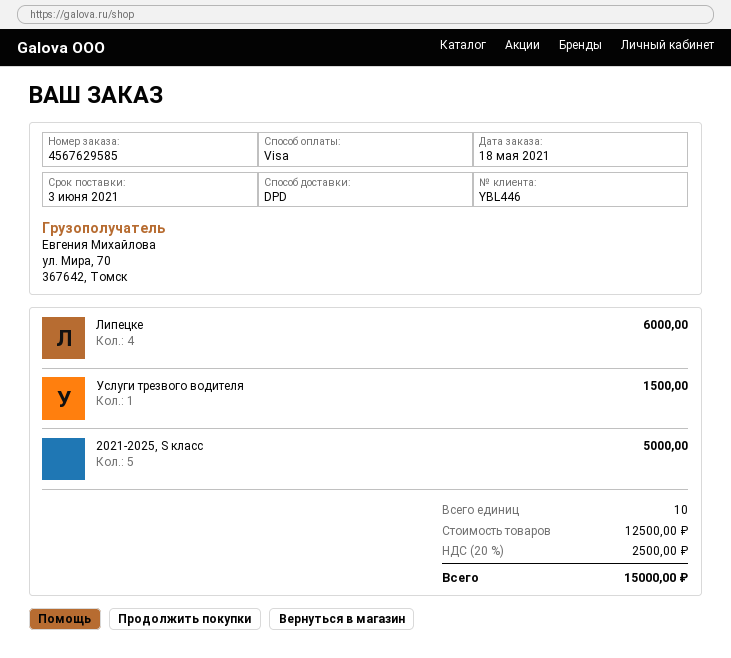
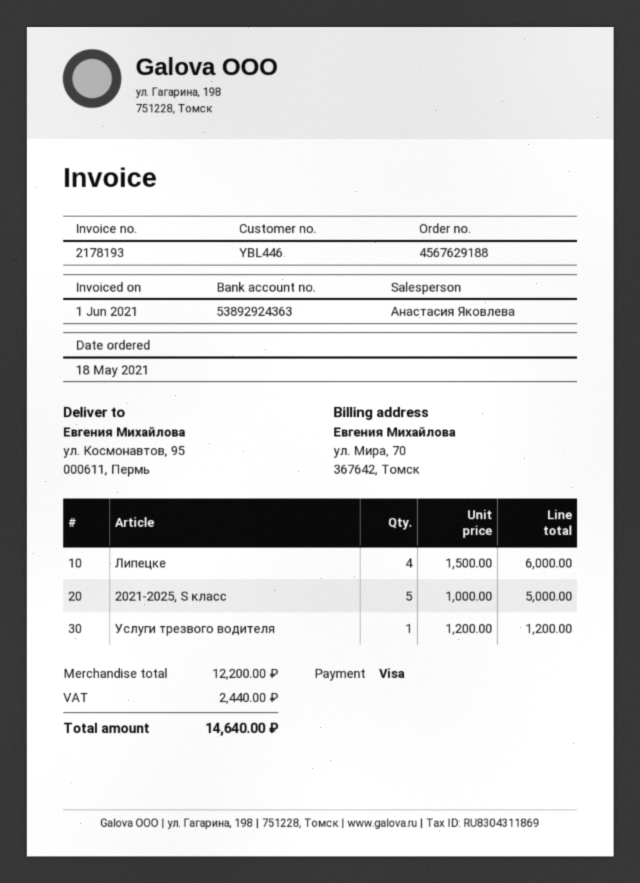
order number: 4567629585 -> 4567629188
ship to: ул. Мира, 70, 367642, Томск -> ул. Космонавтов, 95, 000611, Пермь
Услуги трезвого водителя: 1 for 1500.00 -> 1 for 1200.00
subtotal: 12500.00 -> 12200.00
tax: 2500.00 -> 2440.00
total: 15000.00 -> 14640.00

